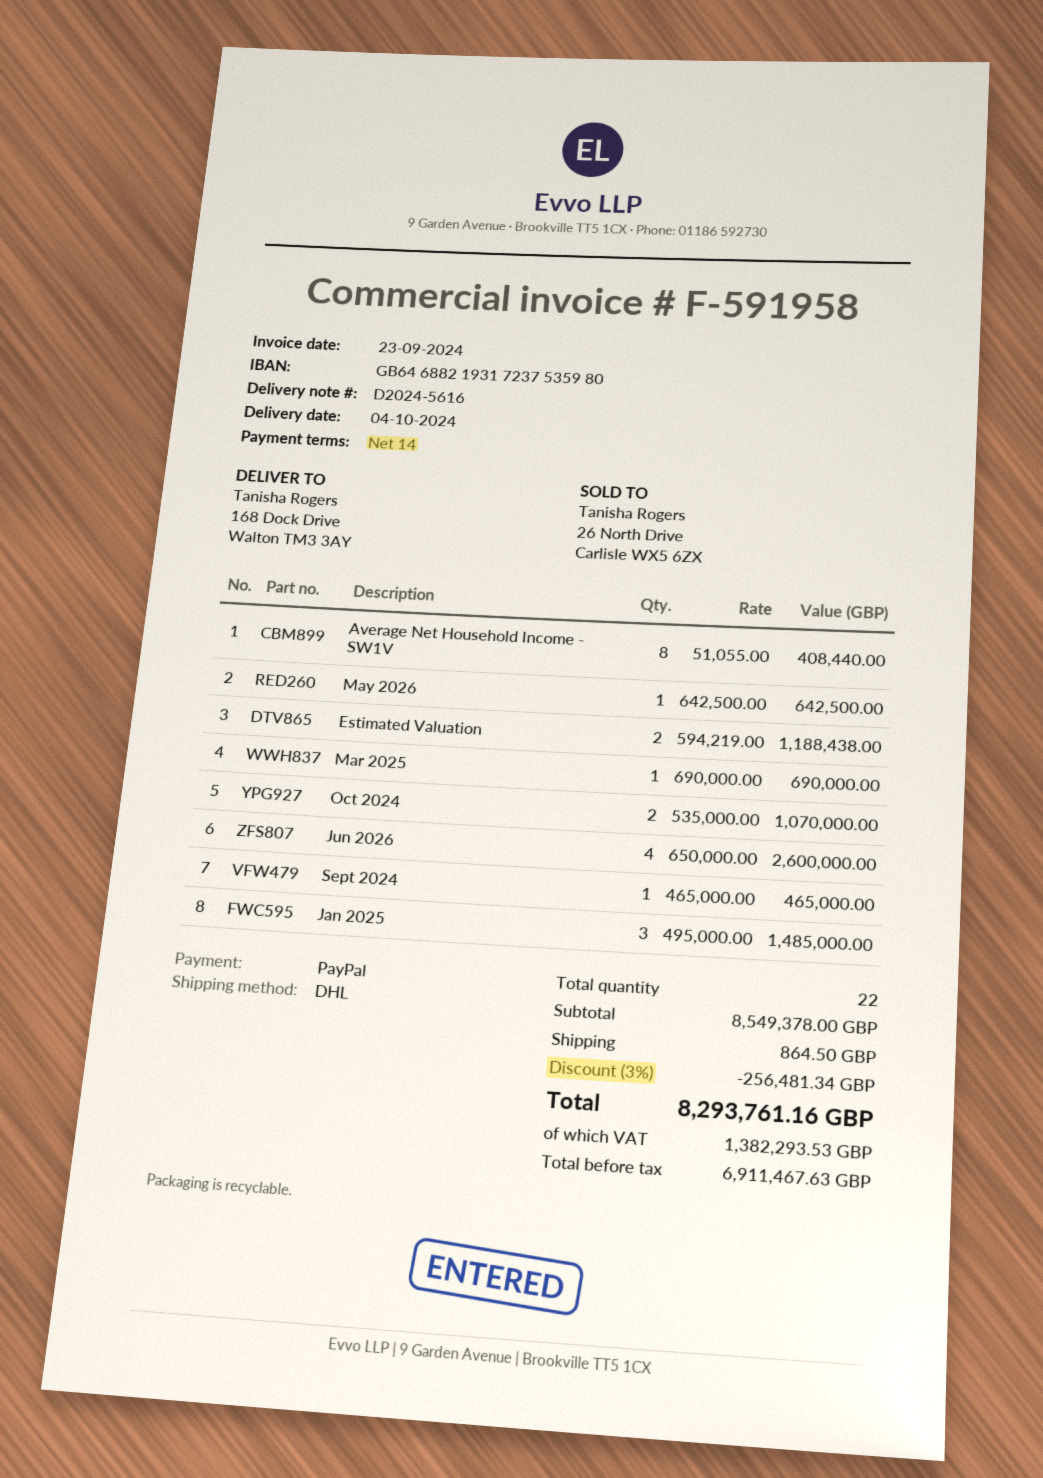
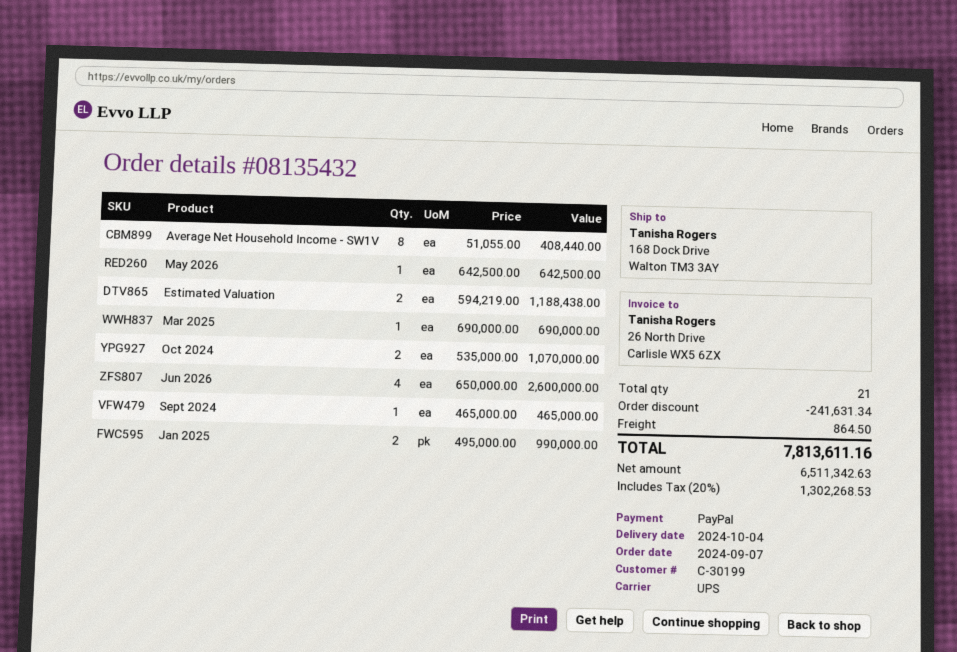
shipping method: DHL -> UPS
Jan 2025: 3 x 495000.00 = 1485000.00 -> 2 x 495000.00 = 990000.00
total quantity: 22 -> 21
discount: 256481.34 -> 241631.34
net: 6911467.63 -> 6511342.63
tax: 1382293.53 -> 1302268.53
total: 8293761.16 -> 7813611.16

